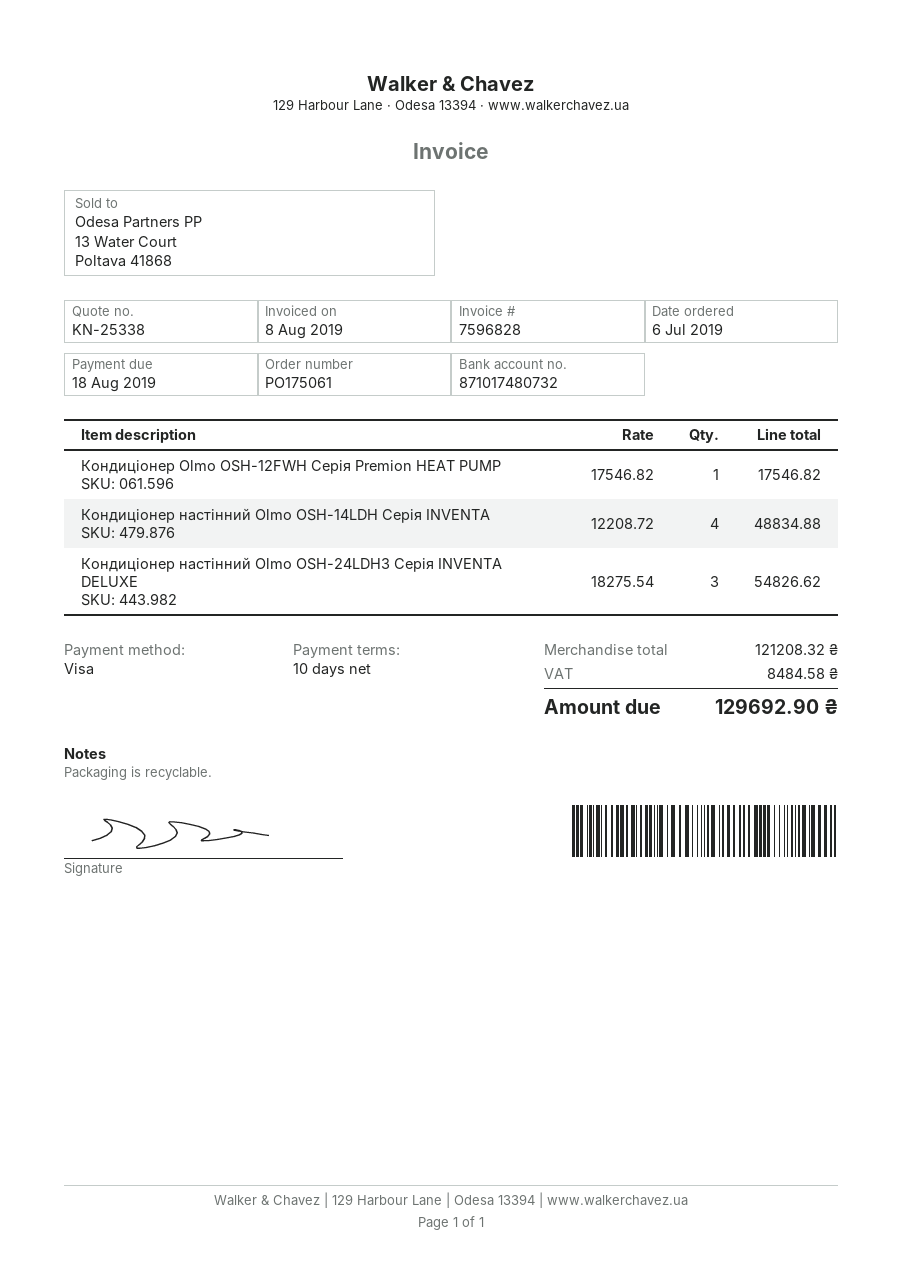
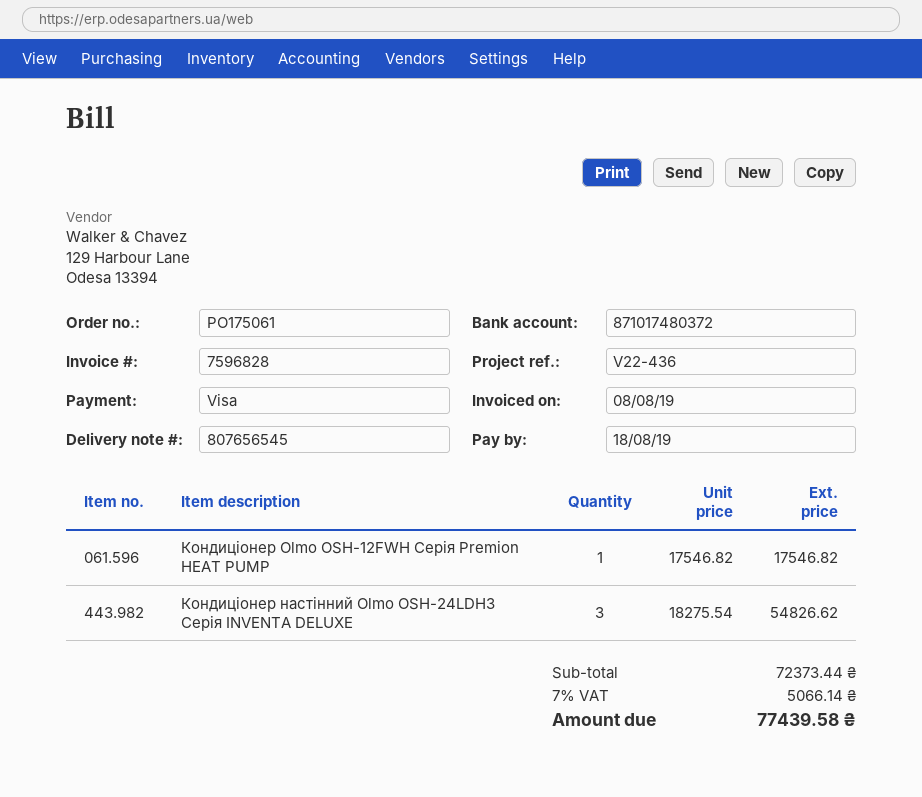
bank account: 871017480732 -> 871017480372
Кондиціонер настінний Olmo OSH-14LDH Серія INVENTA: 4 x 12208.72 = 48834.88 -> none
subtotal: 121208.32 -> 72373.44
tax: 8484.58 -> 5066.14
total: 129692.90 -> 77439.58

